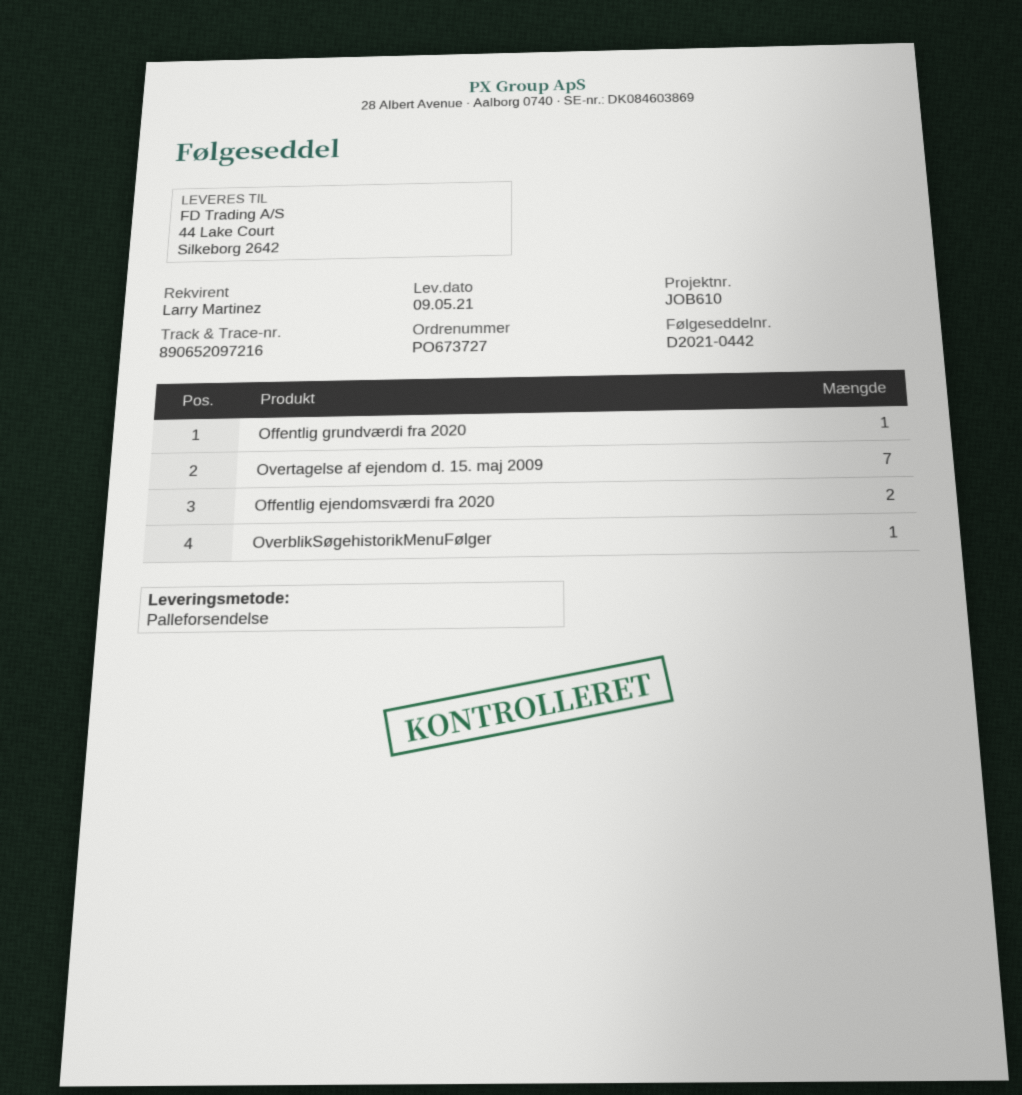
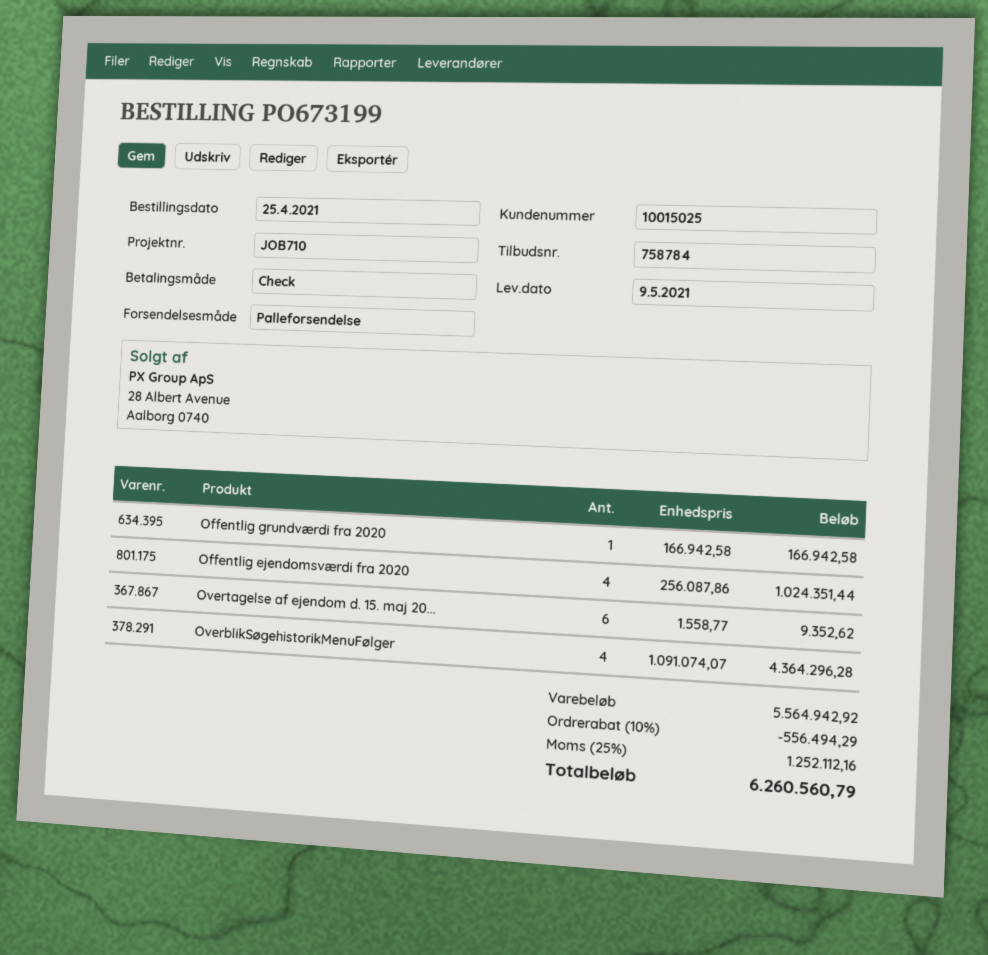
order number: PO673727 -> PO673199
reference: JOB610 -> JOB710
Overtagelse af ejendom d. 15. maj 2009: 7 -> 6
Offentlig ejendomsværdi fra 2020: 2 -> 4
OverblikSøgehistorikMenuFølger: 1 -> 4

